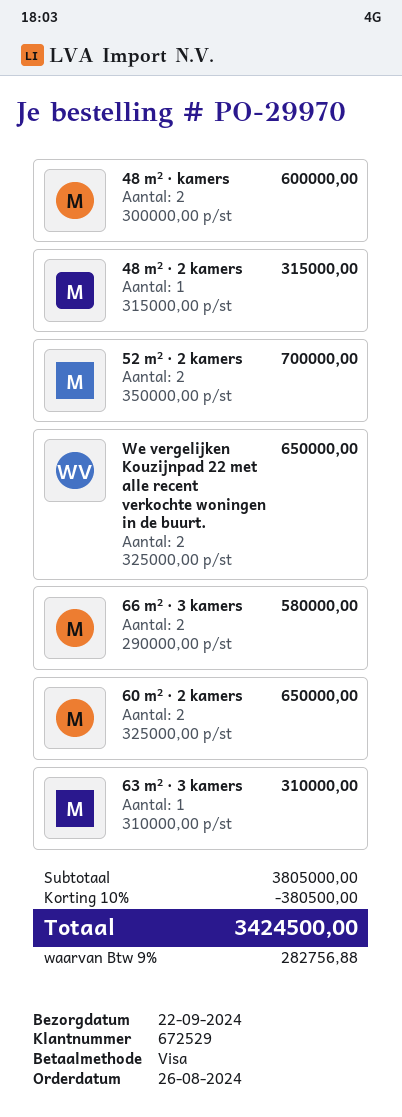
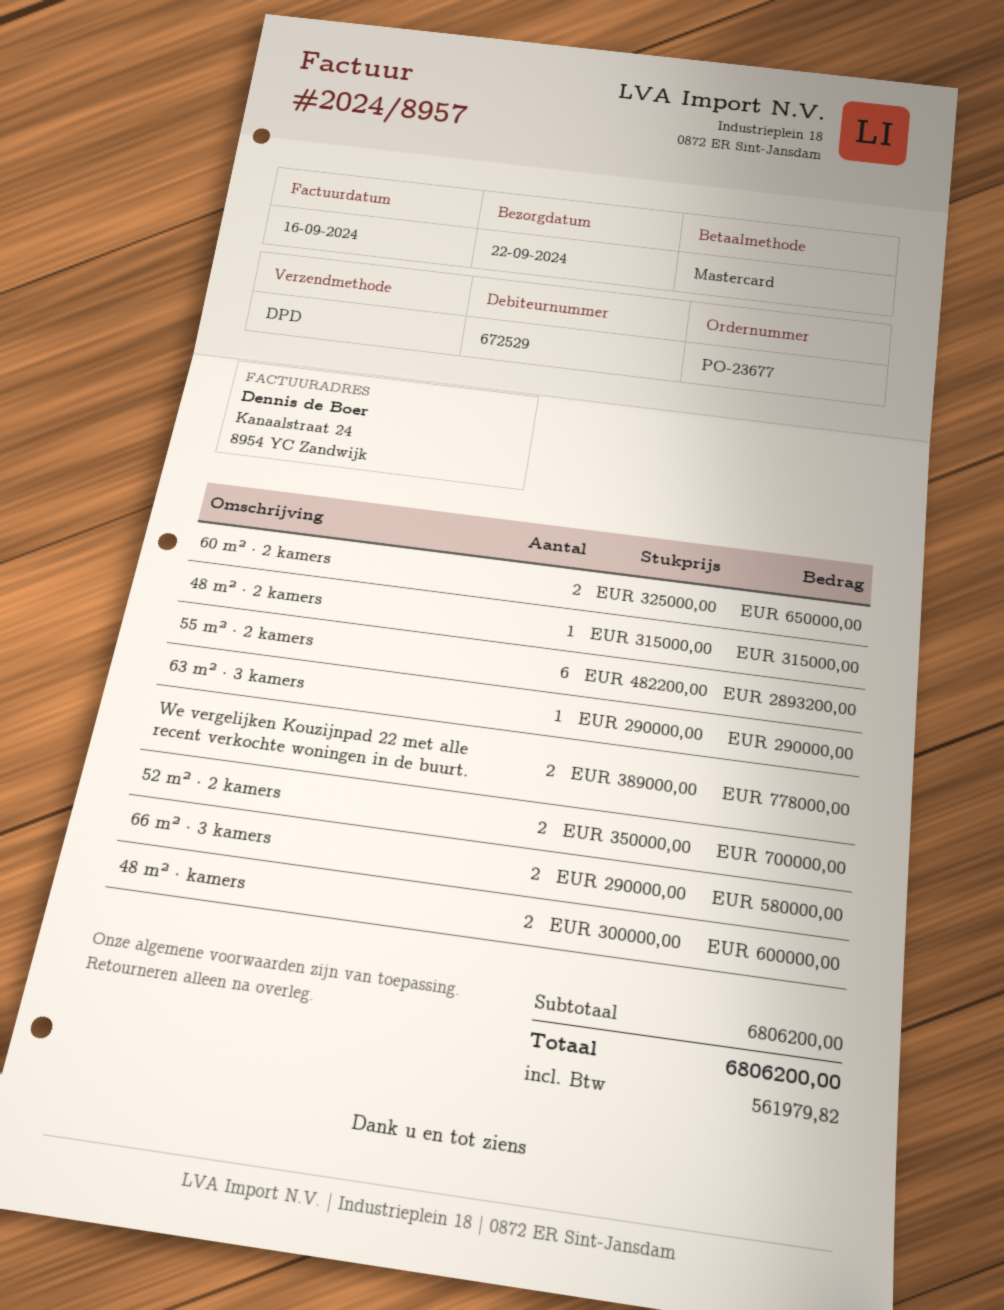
order number: PO-29970 -> PO-23677
payment method: Visa -> Mastercard
We vergelijken Kouzijnpad 22 met alle recent verkochte woningen in de buurt.: 2 x 325000.00 = 650000.00 -> 2 x 389000.00 = 778000.00
63 m² · 3 kamers: 1 x 310000.00 = 310000.00 -> 1 x 290000.00 = 290000.00
55 m² · 2 kamers: none -> 6 x 482200.00 = 2893200.00
subtotal: 3805000.00 -> 6806200.00
discount: 10% = 380500.00 -> none
tax: 282756.88 -> 561979.82
total: 3424500.00 -> 6806200.00

